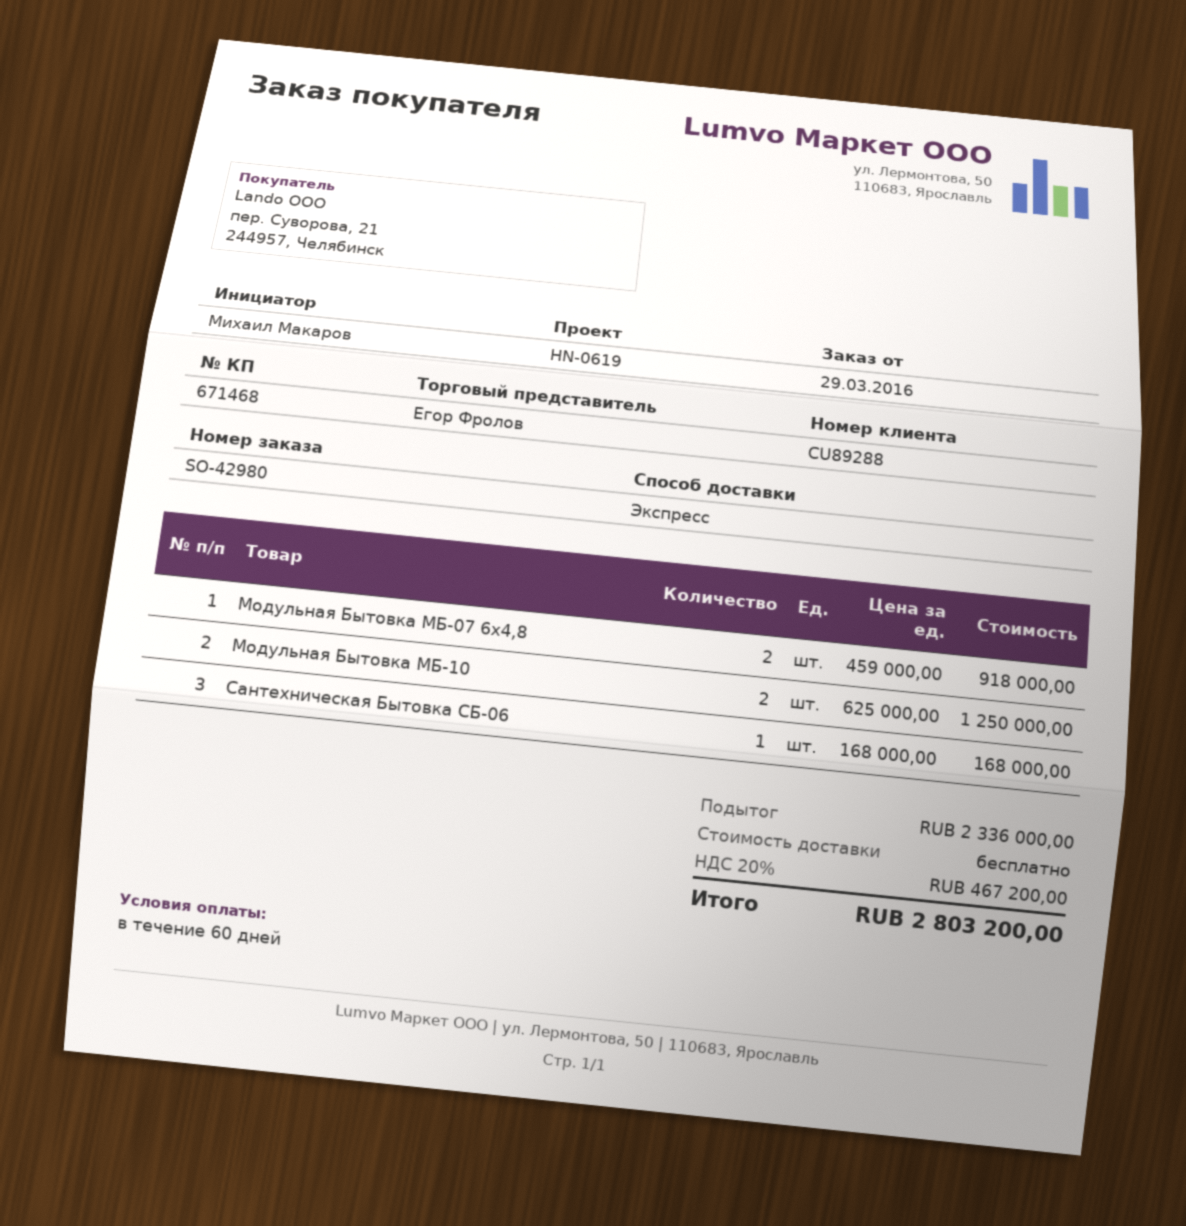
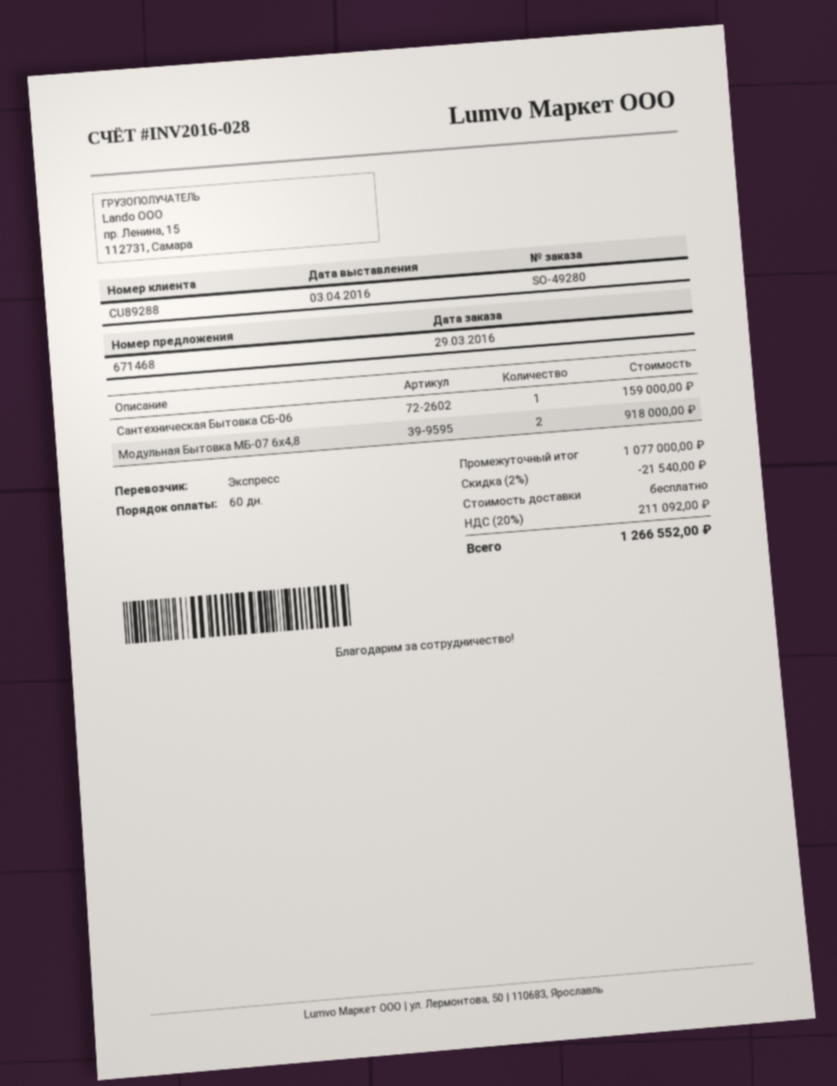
order number: SO-42980 -> SO-49280
Модульная Бытовка МБ-10: 2 for 1250000.00 -> none
Сантехническая Бытовка СБ-06: 1 for 168000.00 -> 1 for 159000.00
subtotal: 2336000.00 -> 1077000.00
discount: none -> 2% = 21540.00
tax: 20% = 467200.00 -> 20% = 211092.00
total: 2803200.00 -> 1266552.00

